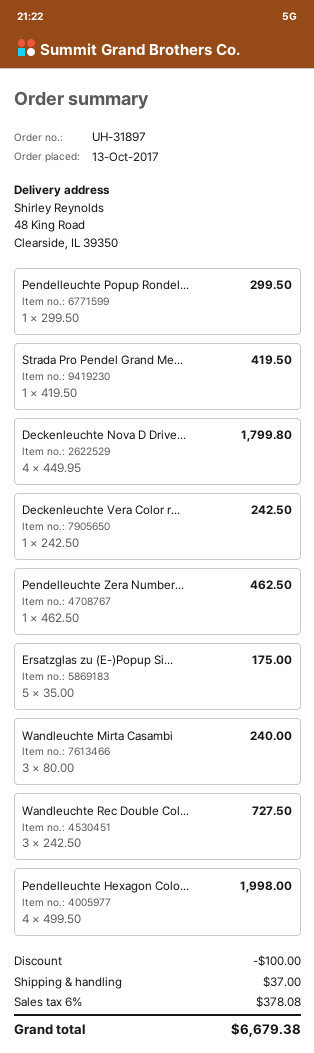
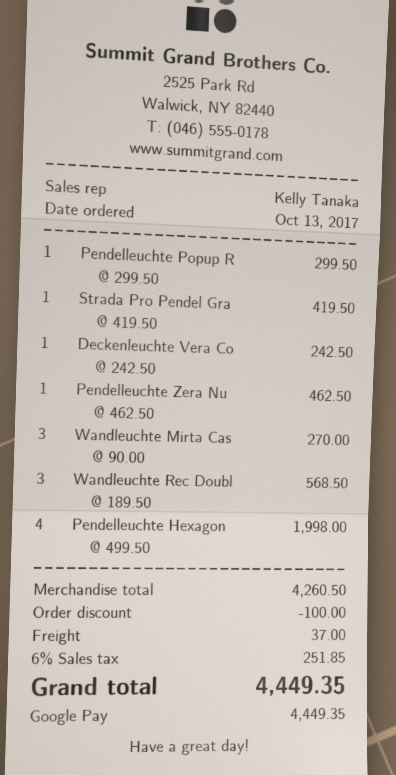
Deckenleuchte Nova D Drive...: 4 x 449.95 = 1799.80 -> none
Ersatzglas zu (E-)Popup Si...: 5 x 35.00 = 175.00 -> none
Wandleuchte Mirta Casambi: 3 x 80.00 = 240.00 -> 3 x 90.00 = 270.00
Wandleuchte Rec Double Col...: 3 x 242.50 = 727.50 -> 3 x 189.50 = 568.50
tax: 6% = 378.08 -> 6% = 251.85
total: 6679.38 -> 4449.35

